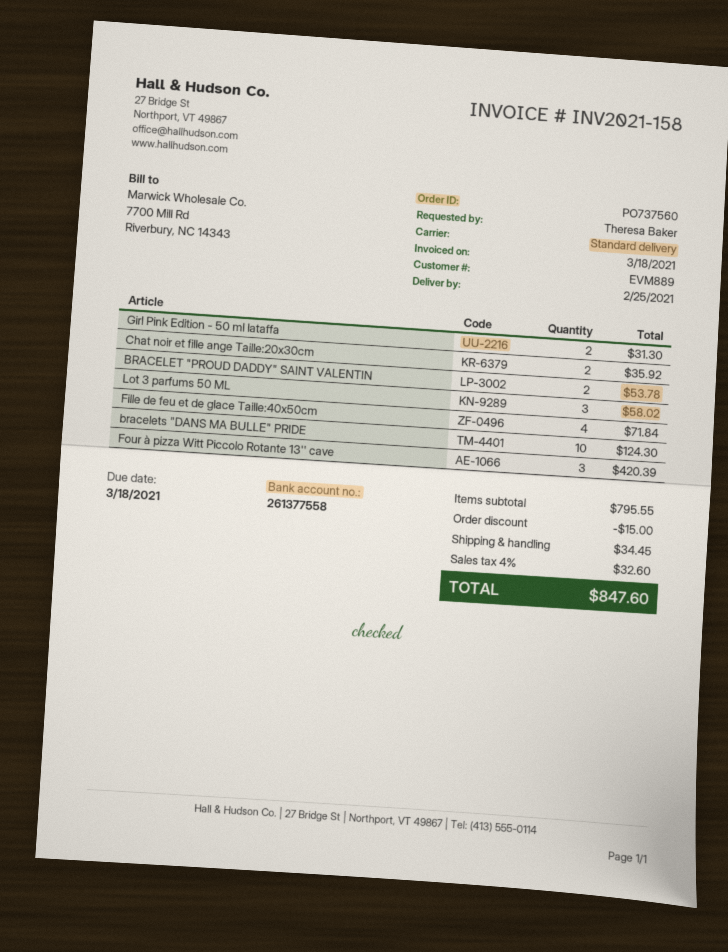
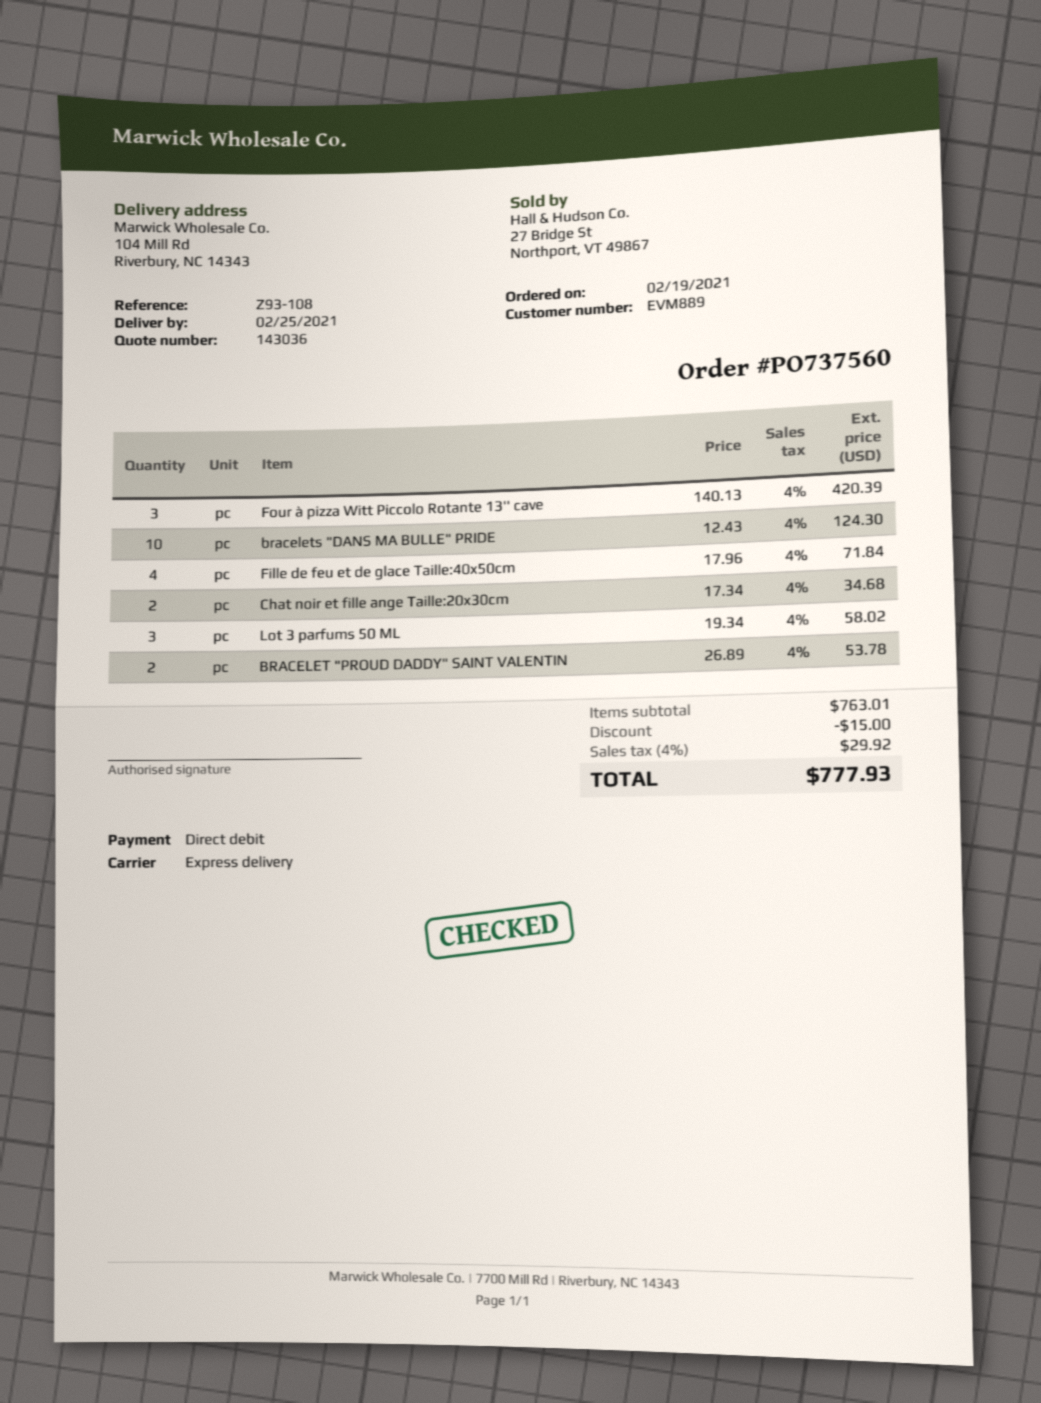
shipping method: standard -> express
Girl Pink Edition - 50 ml lataffa: 2 for 31.30 -> none
Chat noir et fille ange Taille:20x30cm: 2 for 35.92 -> 2 for 34.68
subtotal: 795.55 -> 763.01
shipping: 34.45 -> none
tax: 4% = 32.60 -> 4% = 29.92
total: 847.60 -> 777.93

